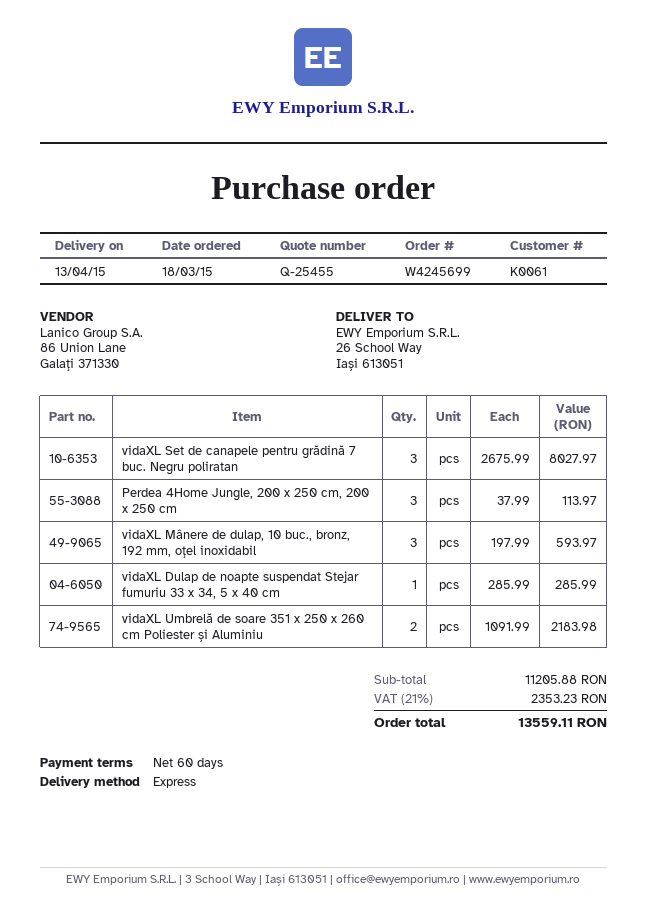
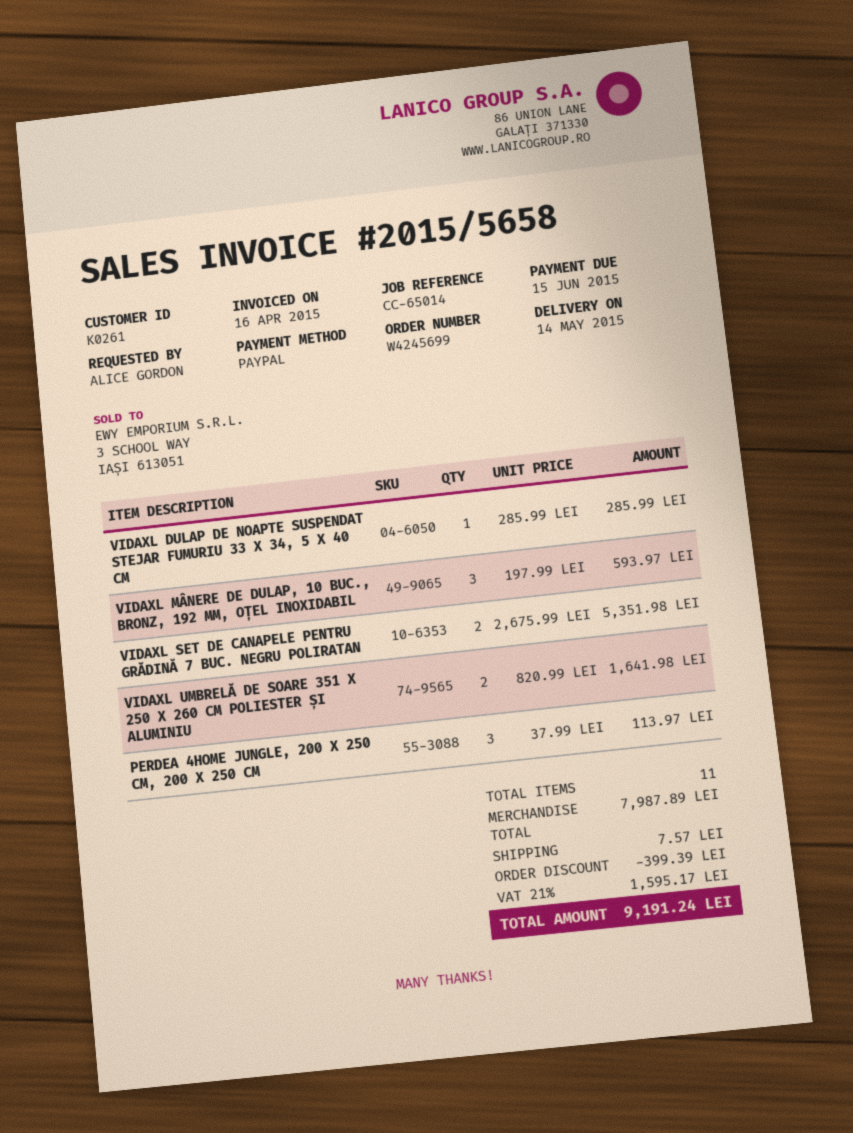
delivery date: 2015-04-13 -> 2015-05-14
customer number: K0061 -> K0261
vidaXL Set de canapele pentru grădină 7 buc. Negru poliratan: 3 x 2675.99 = 8027.97 -> 2 x 2675.99 = 5351.98
vidaXL Umbrelă de soare 351 x 250 x 260 cm Poliester și Aluminiu: 2 x 1091.99 = 2183.98 -> 2 x 820.99 = 1641.98
subtotal: 11205.88 -> 7987.89
discount: none -> 399.39
shipping: none -> 7.57
tax: 21% = 2353.23 -> 21% = 1595.17
total: 13559.11 -> 9191.24

